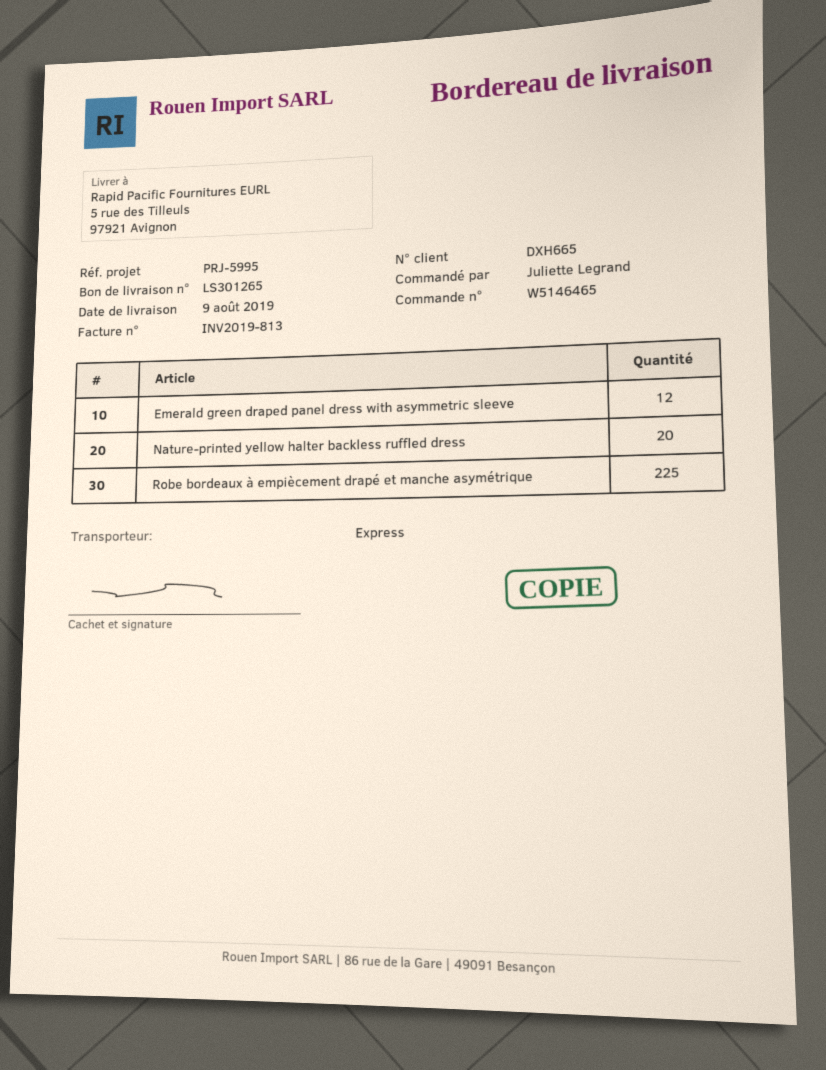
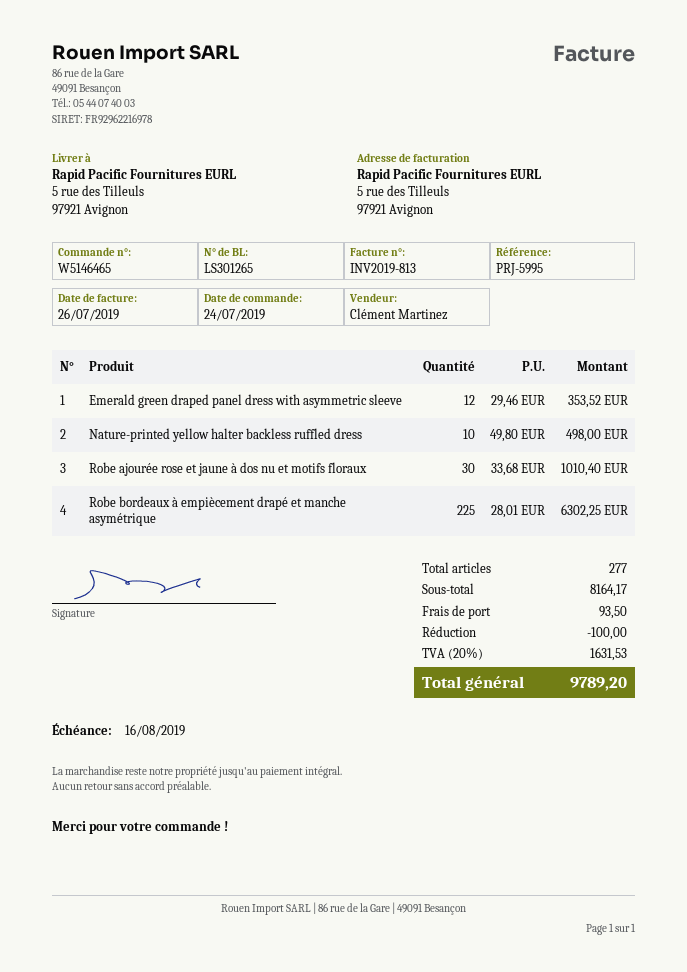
Nature-printed yellow halter backless ruffled dress: 20 -> 10
Robe ajourée rose et jaune à dos nu et motifs floraux: none -> 30

